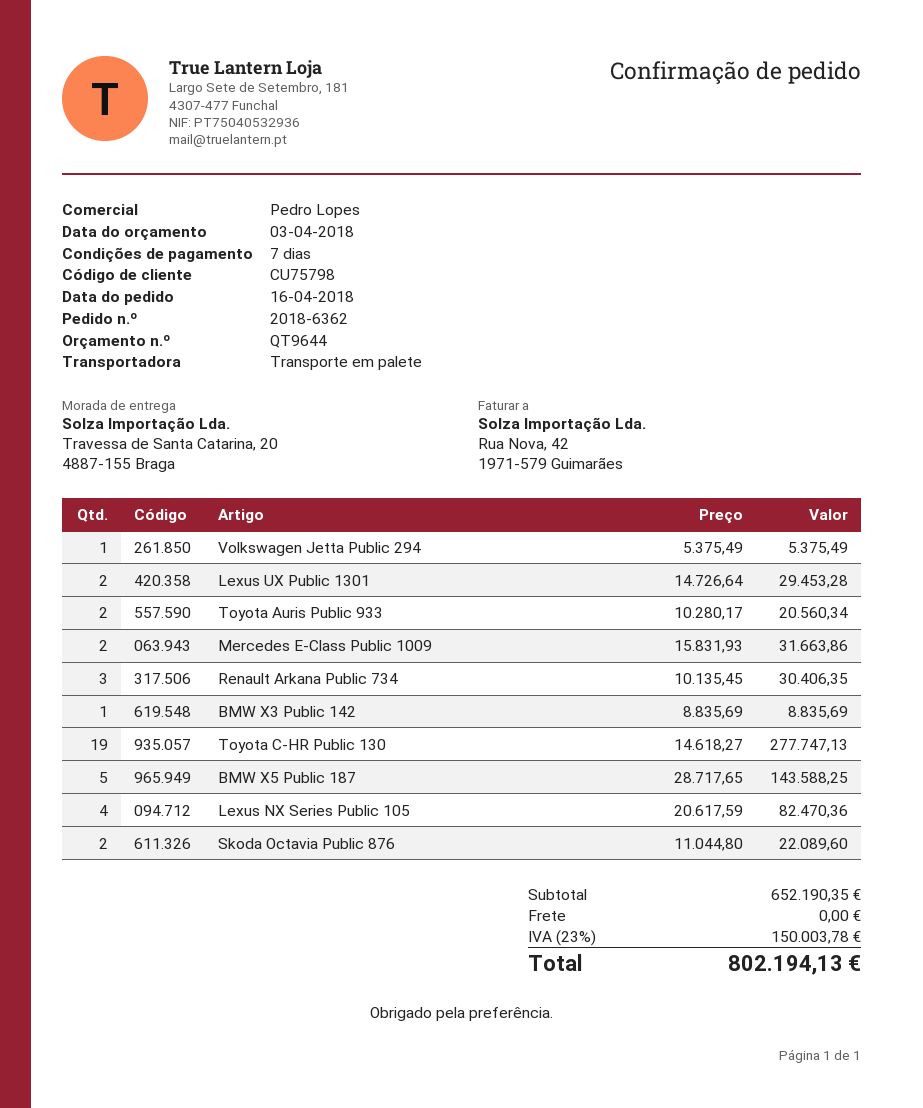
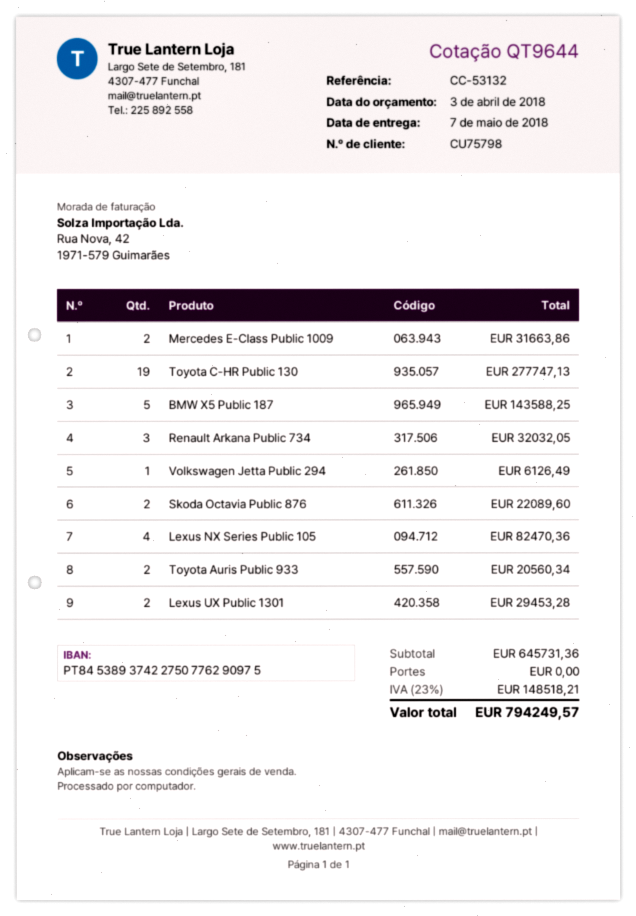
Volkswagen Jetta Public 294: 1 for 5375.49 -> 1 for 6126.49
Renault Arkana Public 734: 3 for 30406.35 -> 3 for 32032.05
BMW X3 Public 142: 1 for 8835.69 -> none
subtotal: 652190.35 -> 645731.36
tax: 23% = 150003.78 -> 23% = 148518.21
total: 802194.13 -> 794249.57

